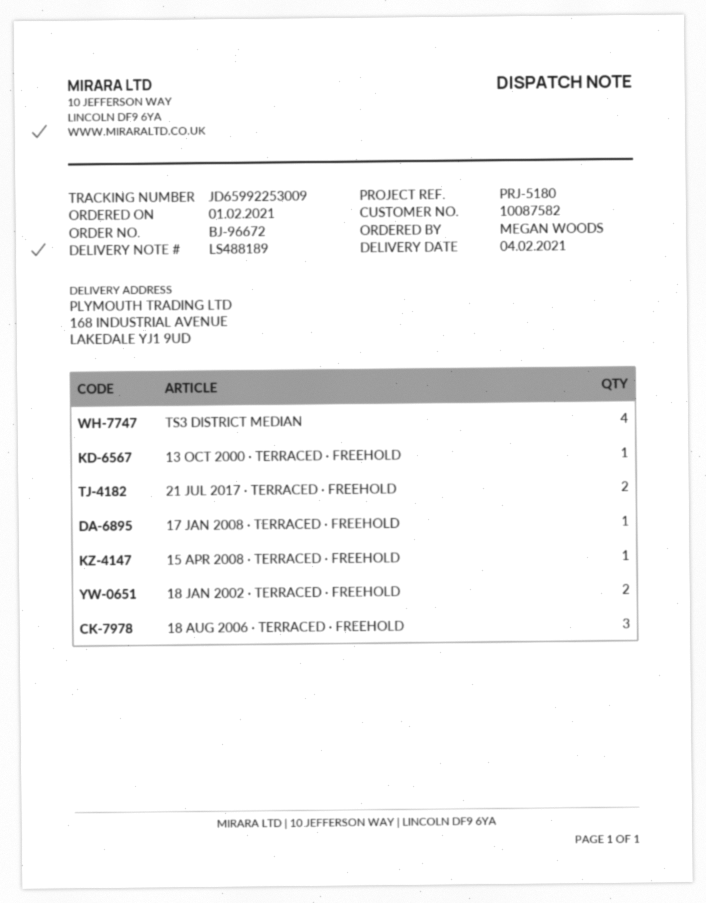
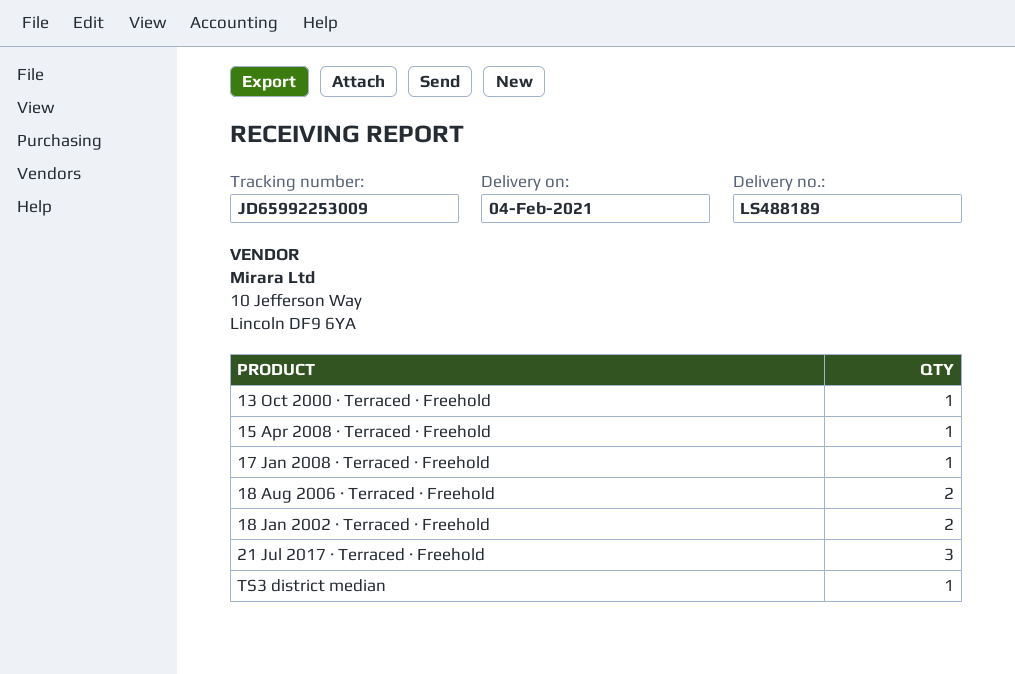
TS3 DISTRICT MEDIAN: 4 -> 1
21 JUL 2017 · TERRACED · FREEHOLD: 2 -> 3
18 AUG 2006 · TERRACED · FREEHOLD: 3 -> 2

